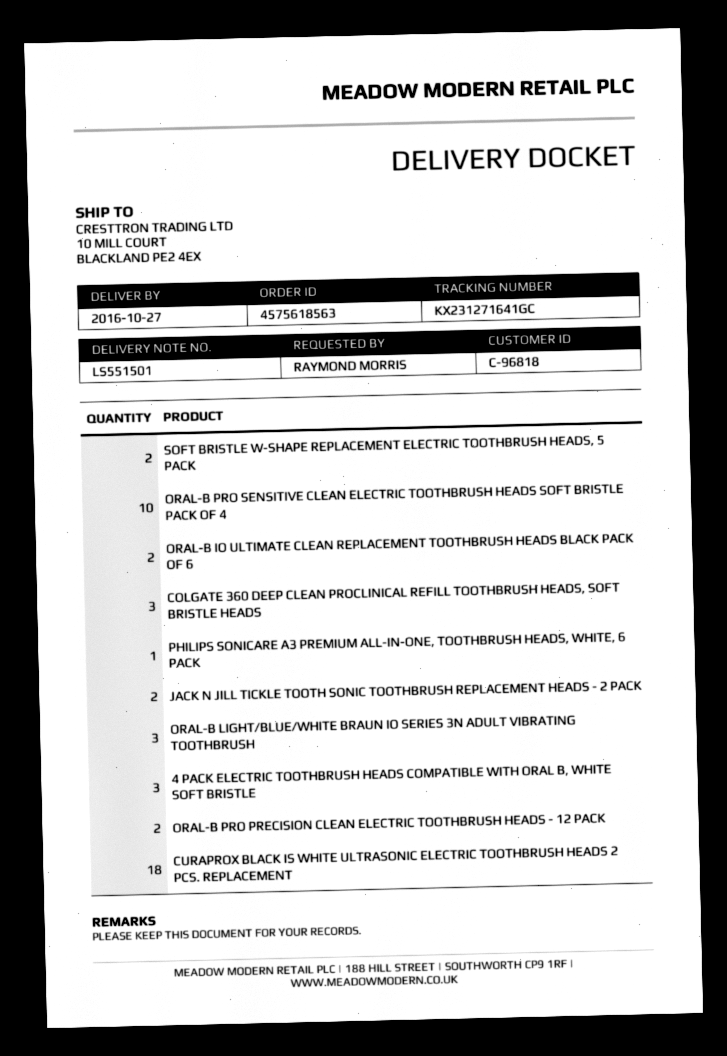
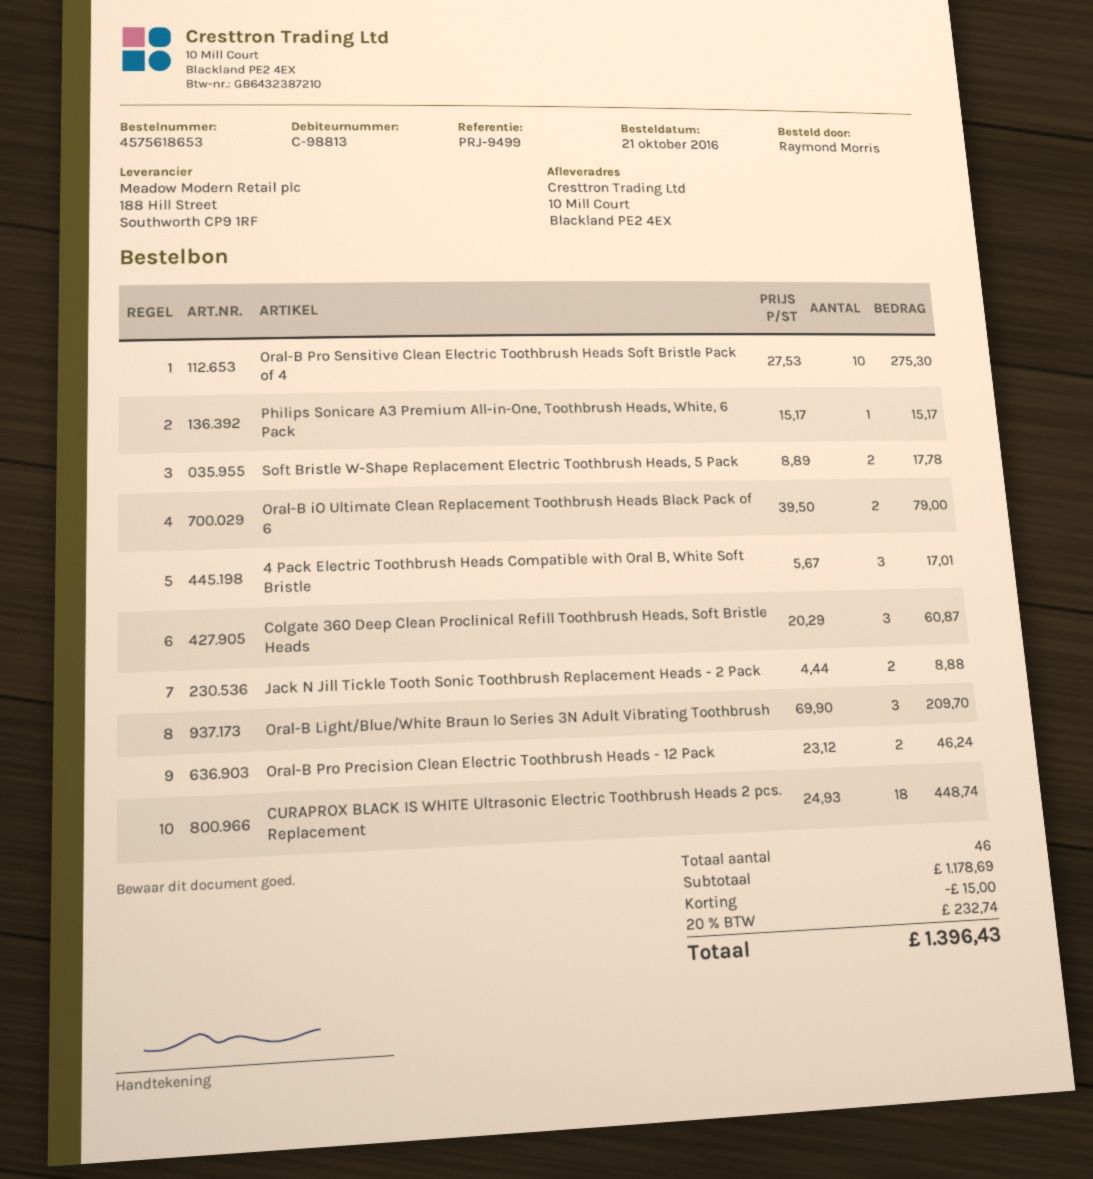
order number: 4575618563 -> 4575618653
customer number: C-96818 -> C-98813

